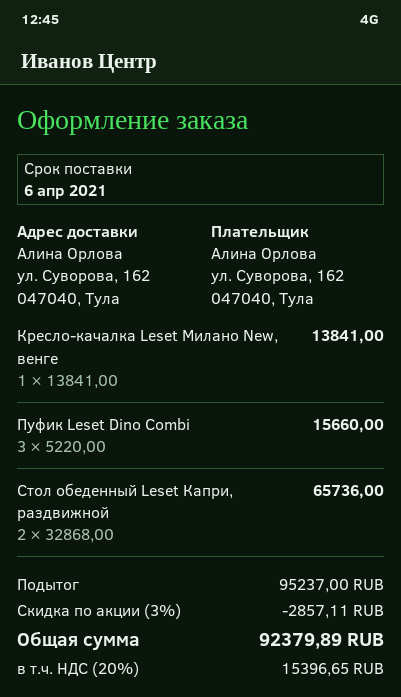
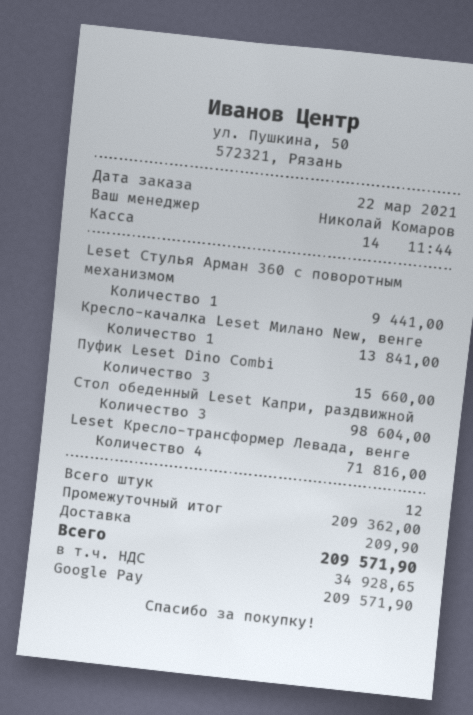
Стол обеденный Leset Капри, раздвижной: 2 for 65736.00 -> 3 for 98604.00
Leset Стулья Арман 360 с поворотным механизмом: none -> 1 for 9441.00
Leset Кресло-трансформер Левада, венге: none -> 4 for 71816.00
subtotal: 95237.00 -> 209362.00
discount: 3% = 2857.11 -> none
shipping: none -> 209.90
tax: 15396.65 -> 34928.65
total: 92379.89 -> 209571.90

